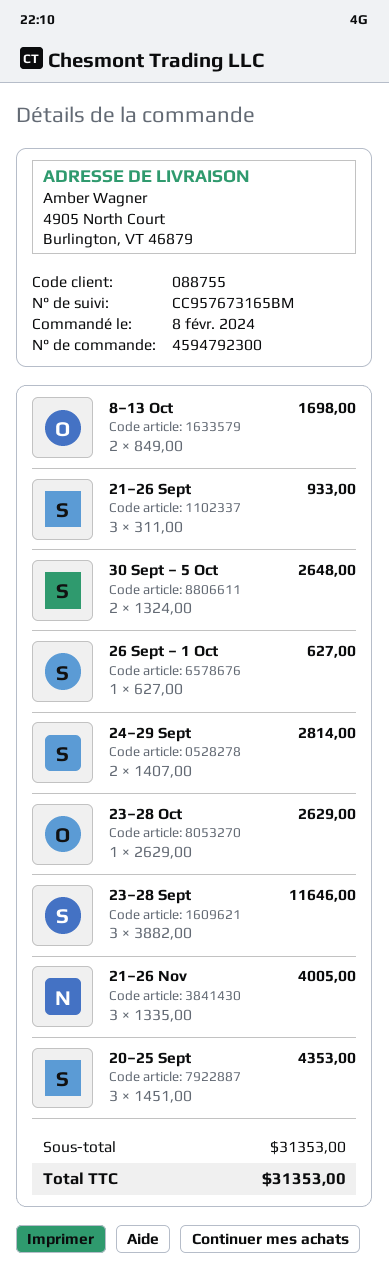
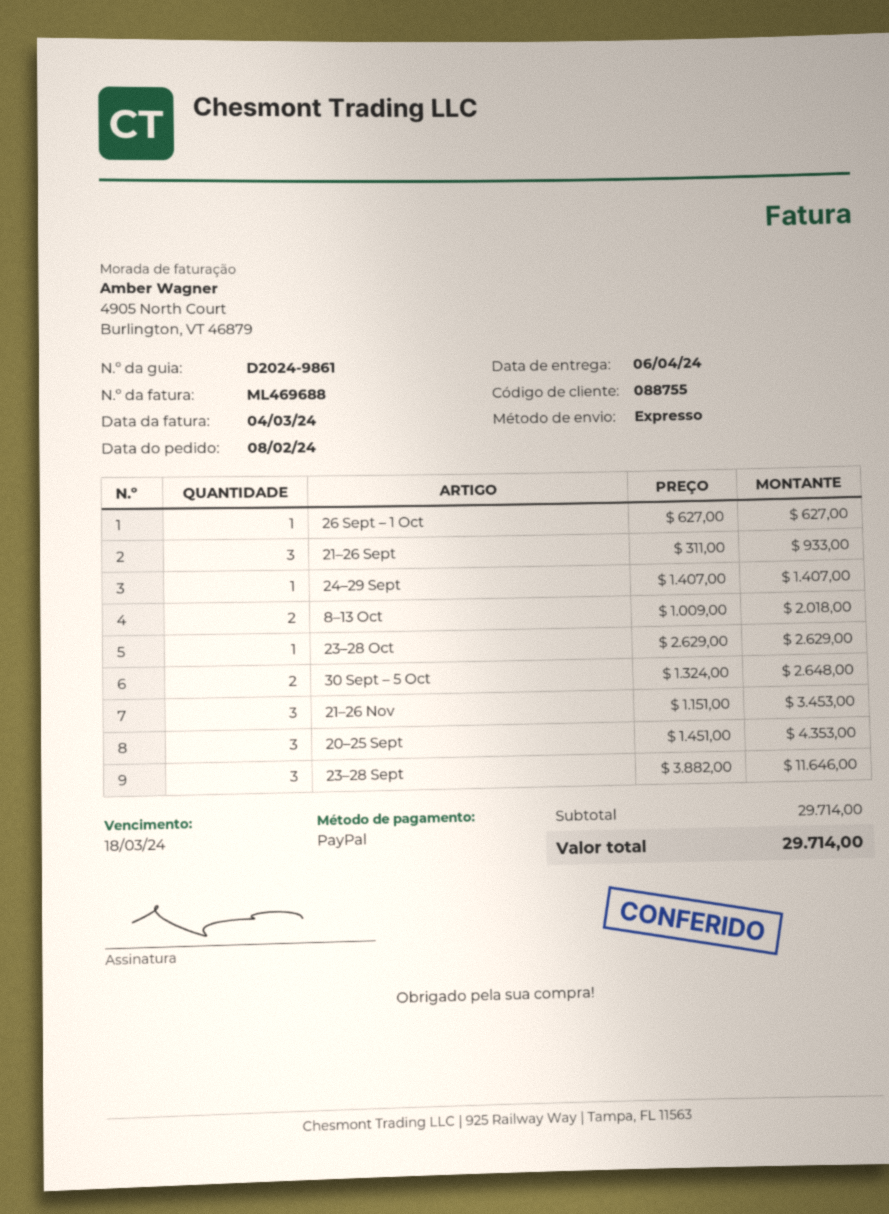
8–13 Oct: 2 x 849.00 = 1698.00 -> 2 x 1009.00 = 2018.00
24–29 Sept: 2 x 1407.00 = 2814.00 -> 1 x 1407.00 = 1407.00
21–26 Nov: 3 x 1335.00 = 4005.00 -> 3 x 1151.00 = 3453.00
subtotal: 31353.00 -> 29714.00
total: 31353.00 -> 29714.00

